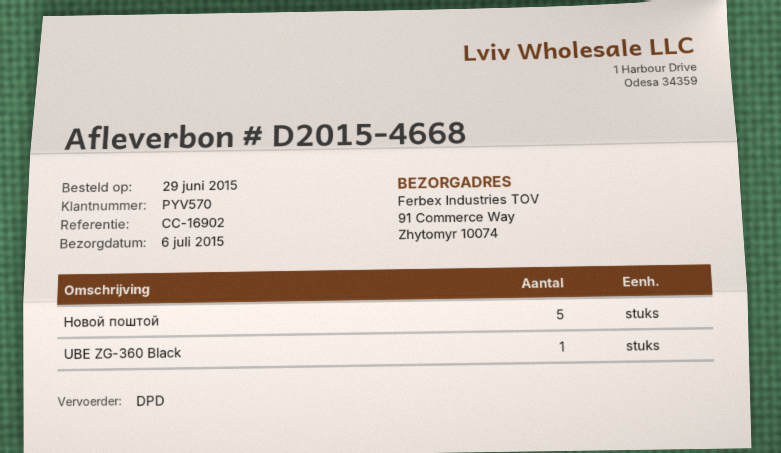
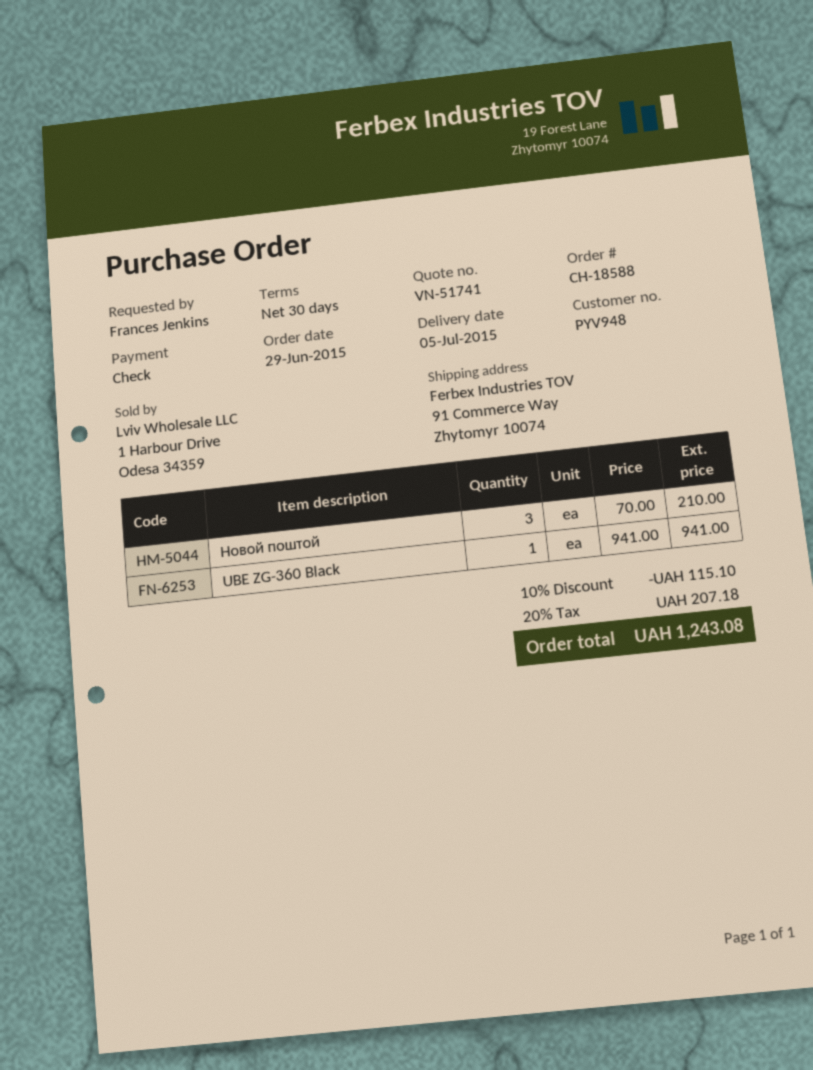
delivery date: 2015-07-06 -> 2015-07-05
customer number: PYV570 -> PYV948
Новой поштой: 5 -> 3

